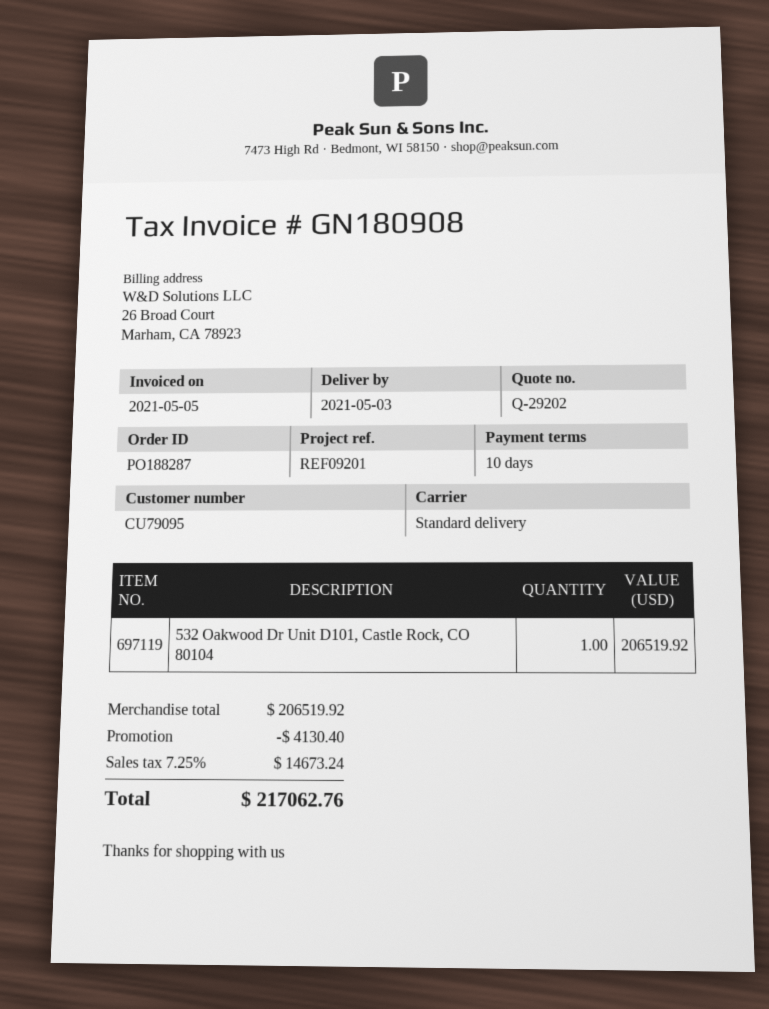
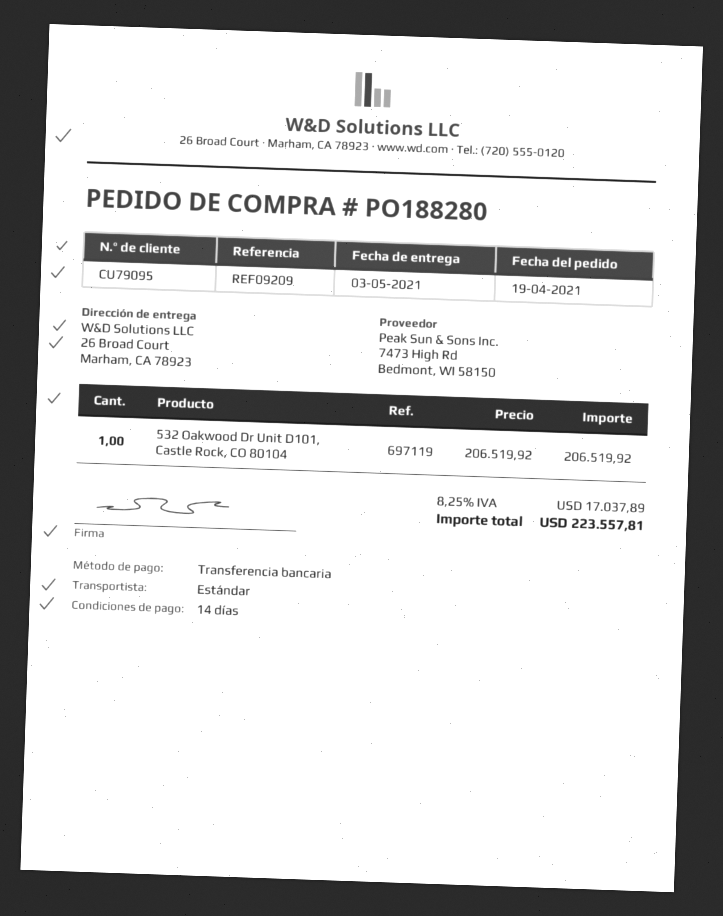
order number: PO188287 -> PO188280
payment terms: 10 days -> 14 days
reference: REF09201 -> REF09209
discount: 4130.40 -> none
tax: 7.25% = 14673.24 -> 8.25% = 17037.89
total: 217062.76 -> 223557.81

